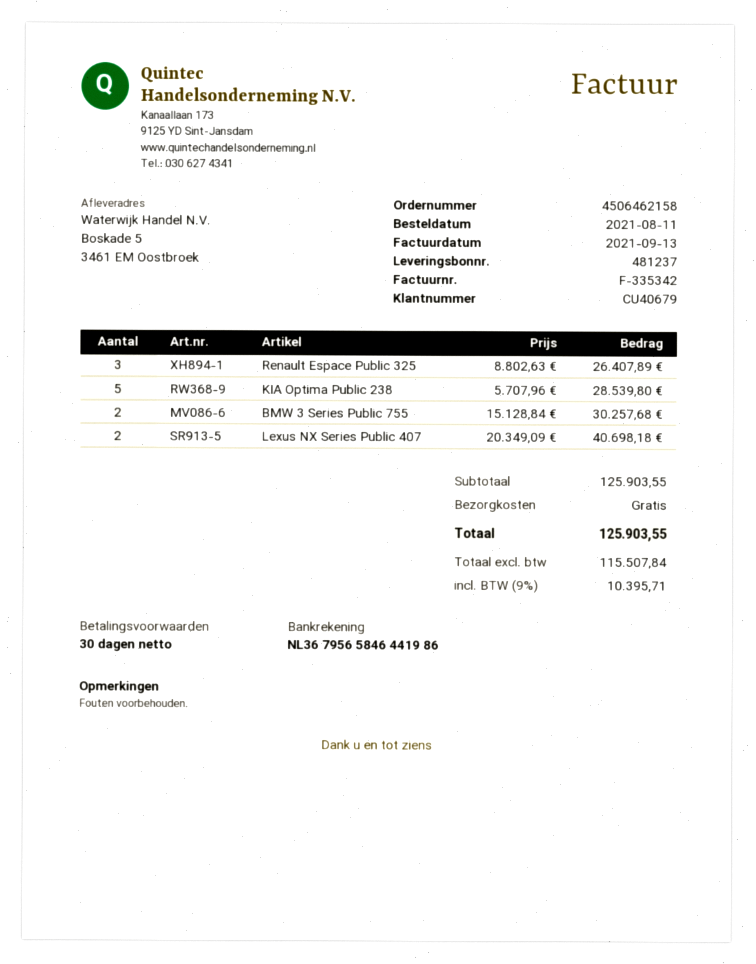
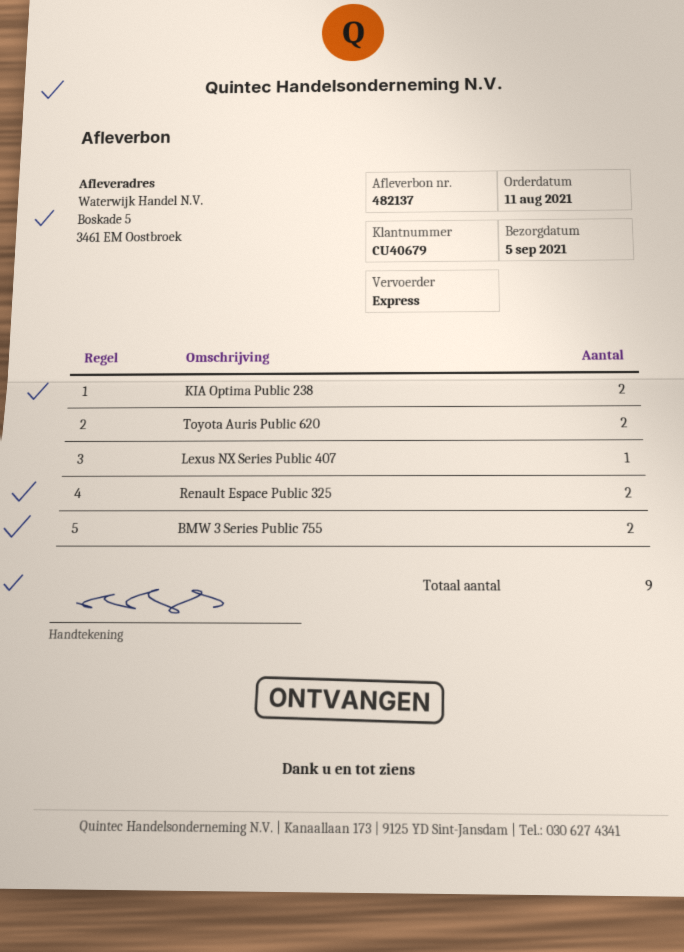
delivery note number: 481237 -> 482137
Renault Espace Public 325: 3 -> 2
KIA Optima Public 238: 5 -> 2
Lexus NX Series Public 407: 2 -> 1
Toyota Auris Public 620: none -> 2

